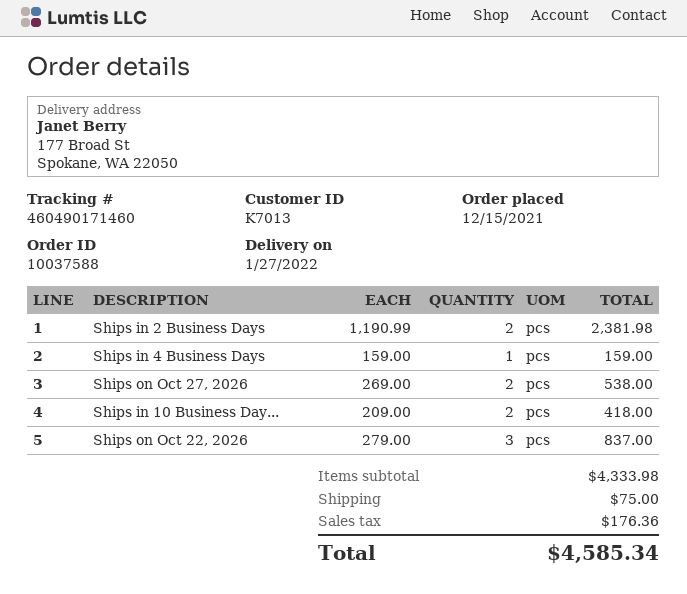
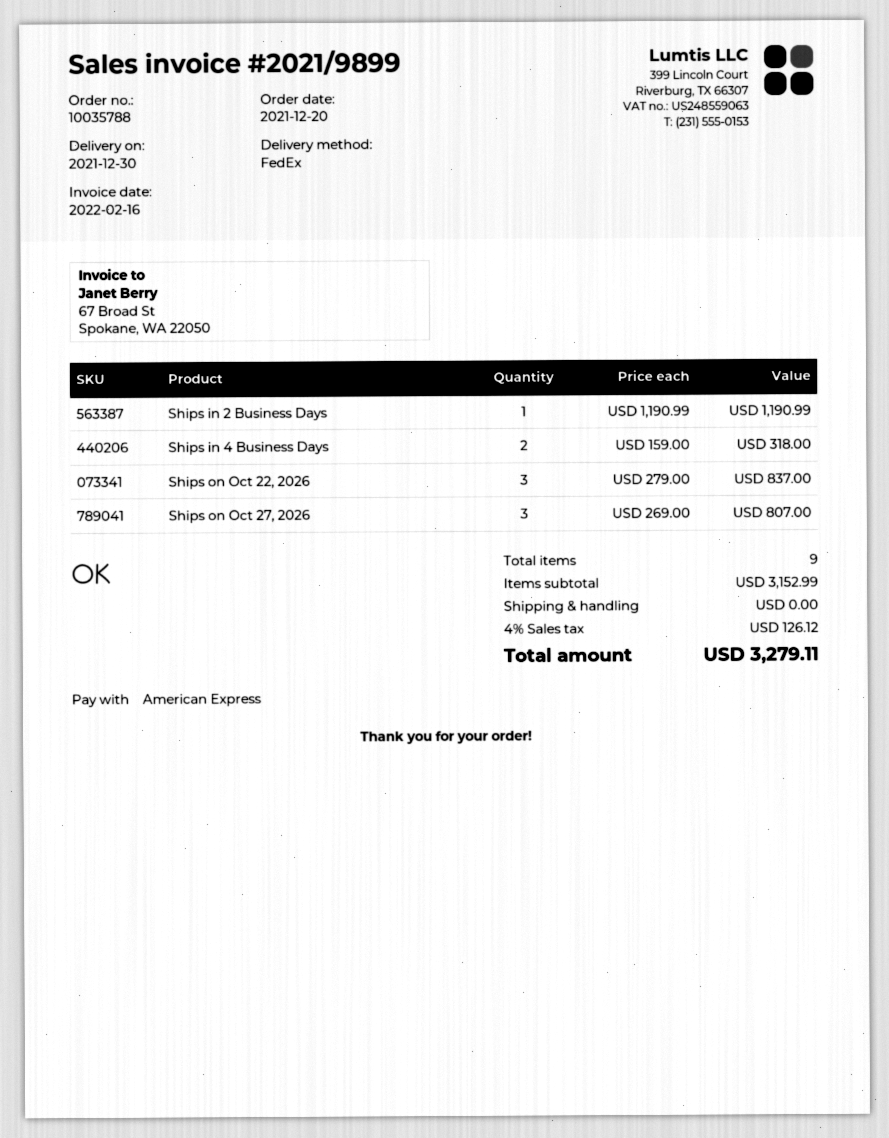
order number: 10037588 -> 10035788
order date: 2021-12-15 -> 2021-12-20
delivery date: 2022-01-27 -> 2021-12-30
Ships in 2 Business Days: 2 x 1190.99 = 2381.98 -> 1 x 1190.99 = 1190.99
Ships in 4 Business Days: 1 x 159.00 = 159.00 -> 2 x 159.00 = 318.00
Ships on Oct 27, 2026: 2 x 269.00 = 538.00 -> 3 x 269.00 = 807.00
Ships in 10 Business Day...: 2 x 209.00 = 418.00 -> none
subtotal: 4333.98 -> 3152.99
shipping: 75.00 -> 0.00
tax: 176.36 -> 126.12
total: 4585.34 -> 3279.11

